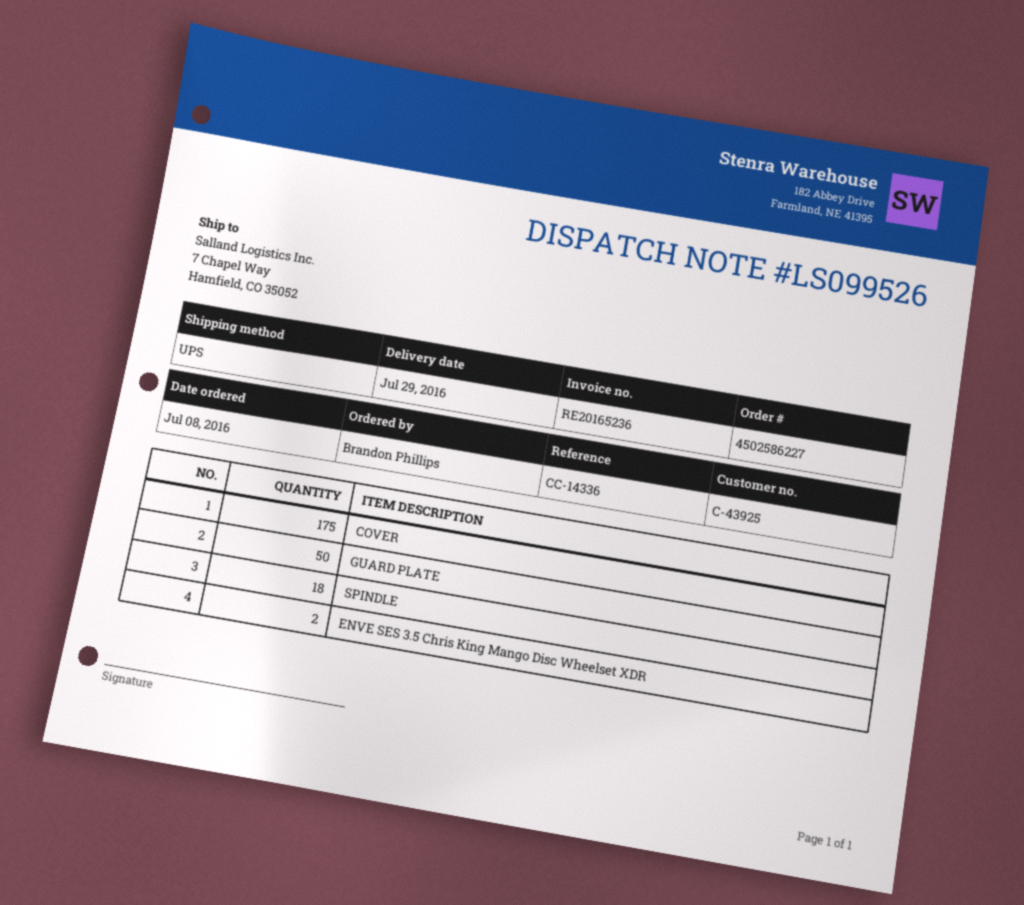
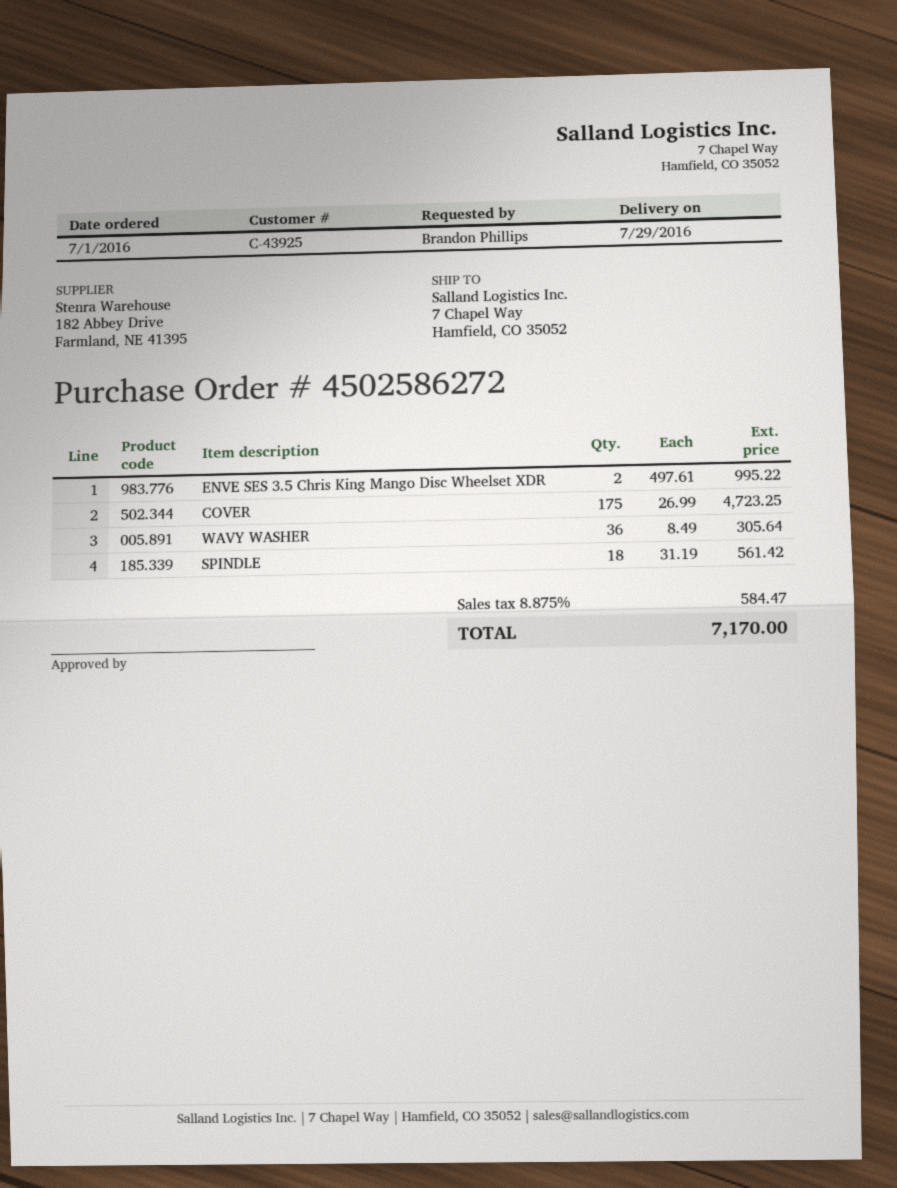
order number: 4502586227 -> 4502586272
order date: 2016-07-08 -> 2016-07-01
GUARD PLATE: 50 -> none
WAVY WASHER: none -> 36

